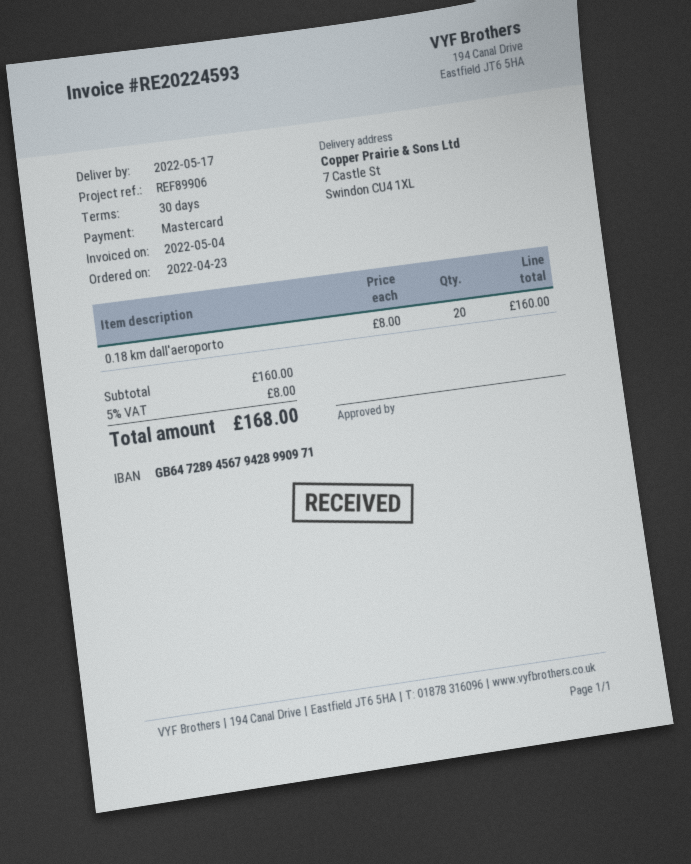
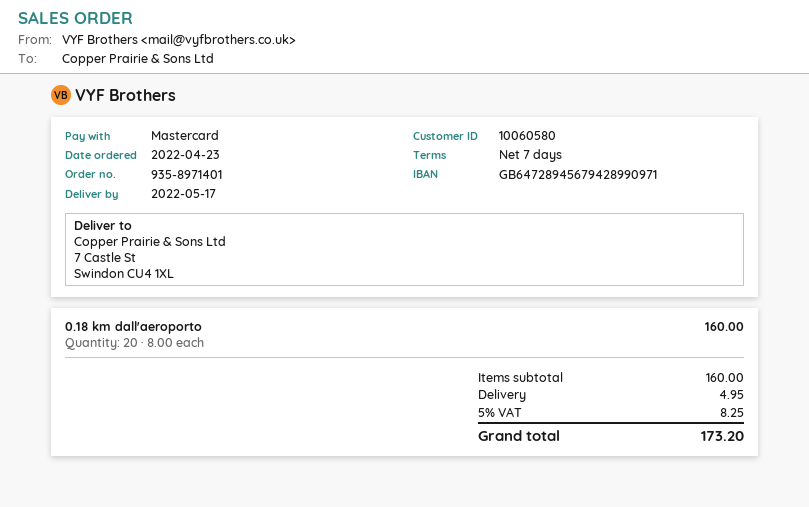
payment terms: 30 days -> 7 days
shipping: none -> 4.95
tax: 5% = 8.00 -> 5% = 8.25
total: 168.00 -> 173.20

